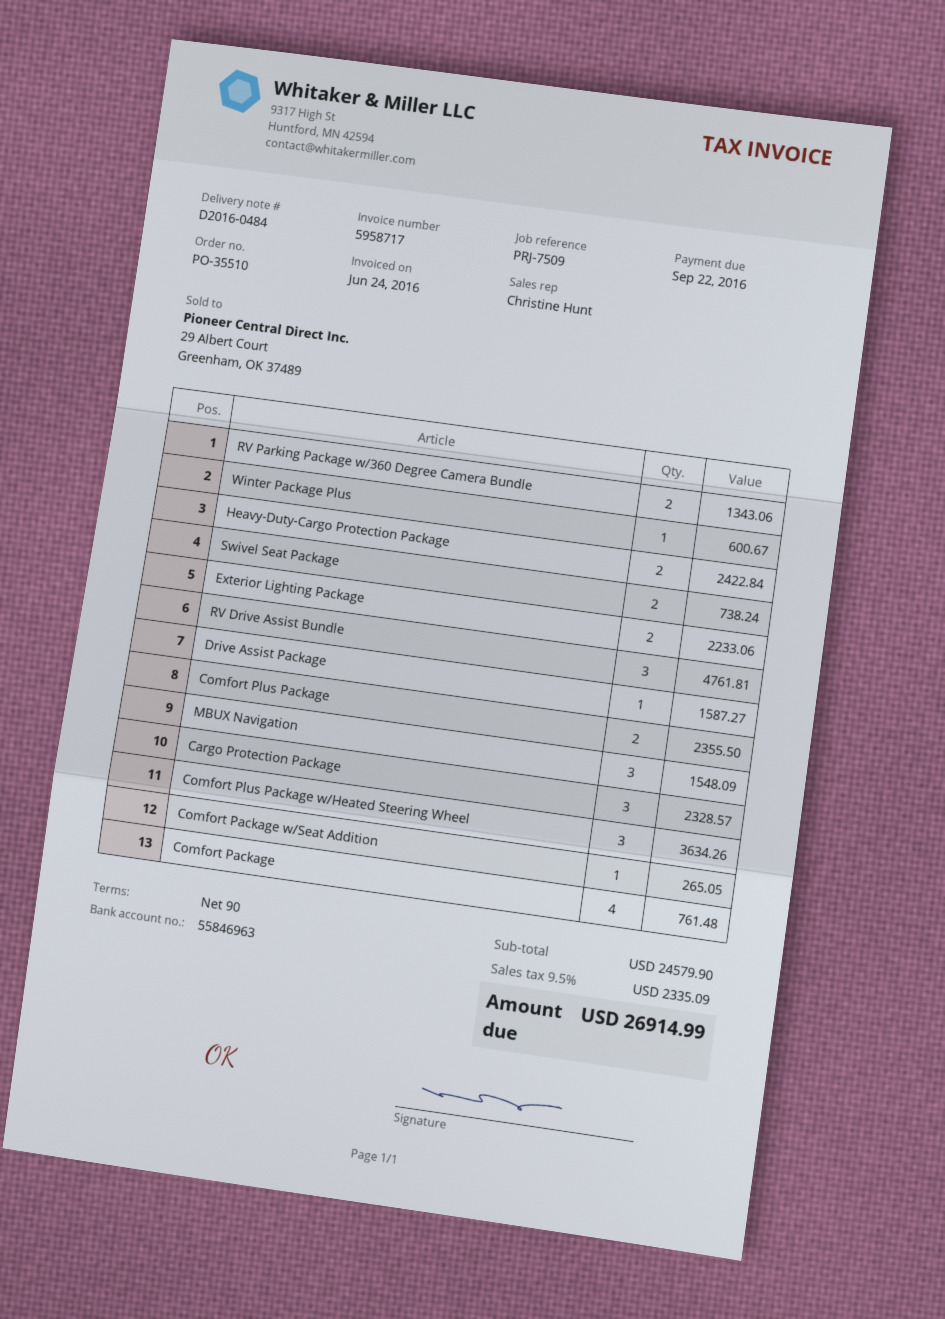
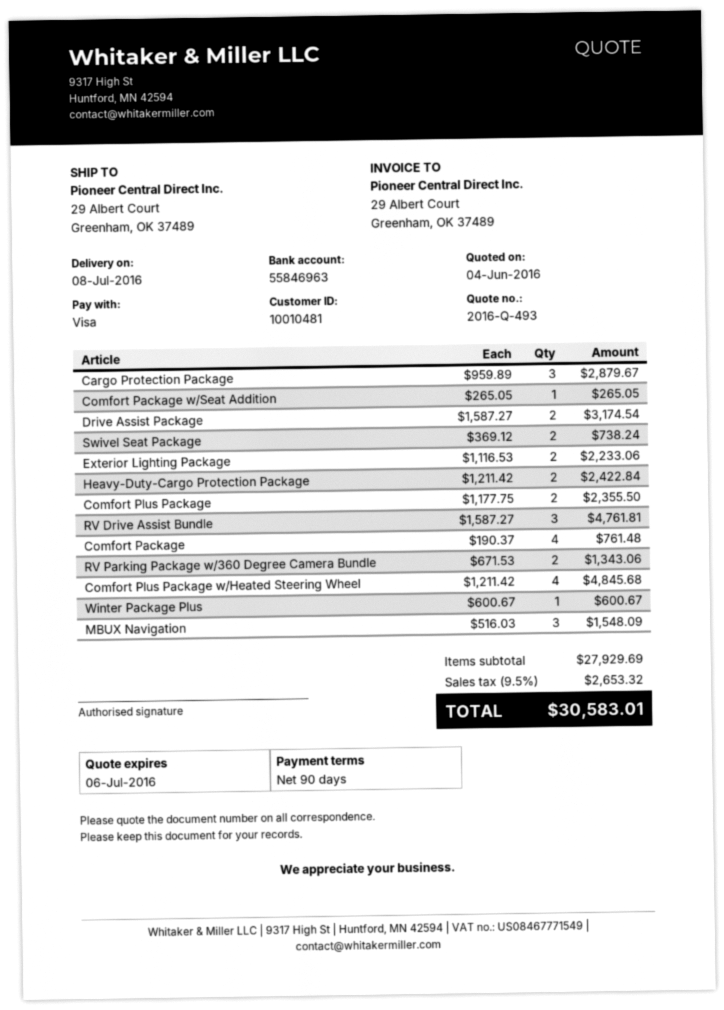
Drive Assist Package: 1 for 1587.27 -> 2 for 3174.54
Cargo Protection Package: 3 for 2328.57 -> 3 for 2879.67
Comfort Plus Package w/Heated Steering Wheel: 3 for 3634.26 -> 4 for 4845.68
subtotal: 24579.90 -> 27929.69
tax: 9.5% = 2335.09 -> 9.5% = 2653.32
total: 26914.99 -> 30583.01

